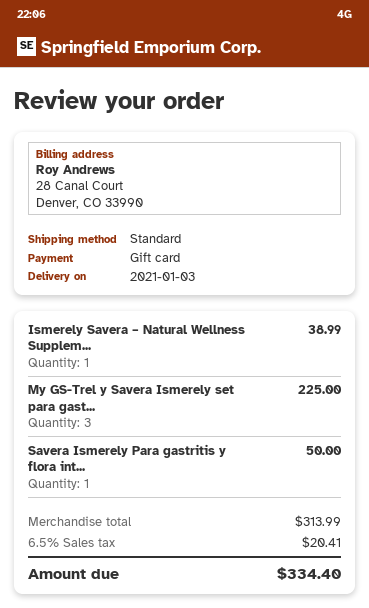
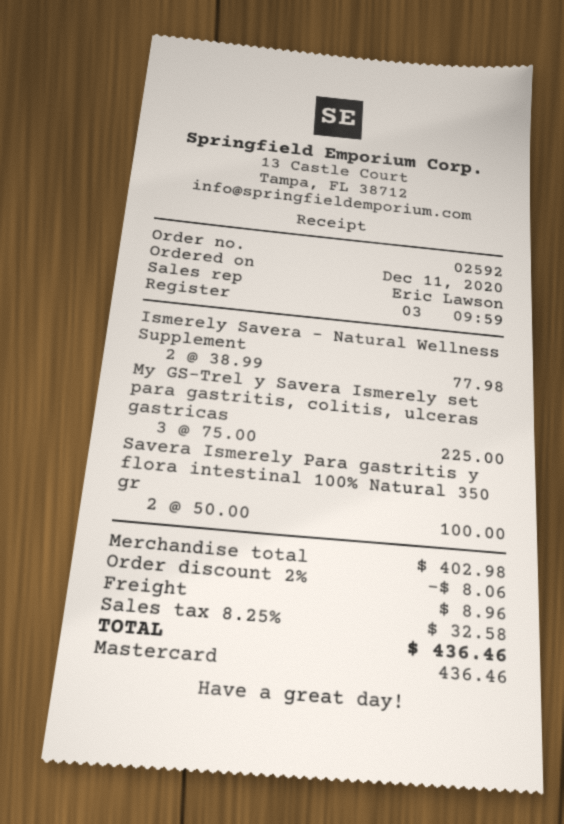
payment method: gift card -> Mastercard
Ismerely Savera – Natural Wellness Supplem...: 1 for 38.99 -> 2 for 77.98
Savera Ismerely Para gastritis y flora int...: 1 for 50.00 -> 2 for 100.00
subtotal: 313.99 -> 402.98
discount: none -> 2% = 8.06
shipping: none -> 8.96
tax: 6.5% = 20.41 -> 8.25% = 32.58
total: 334.40 -> 436.46

